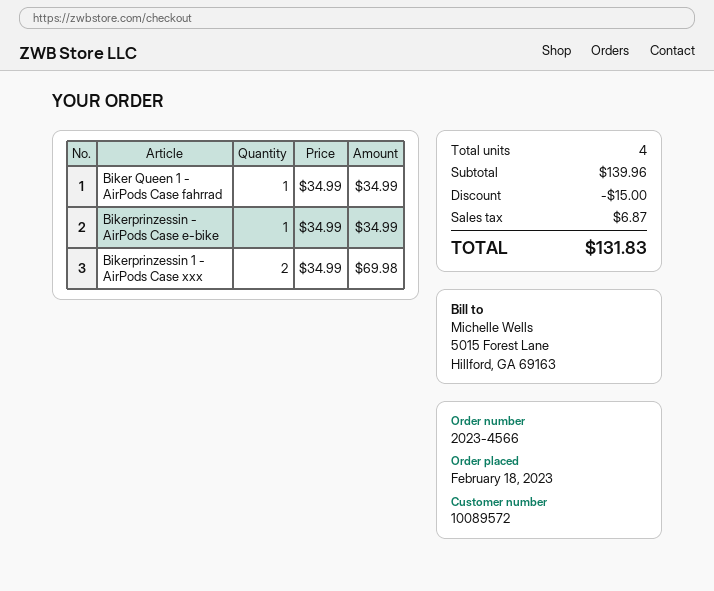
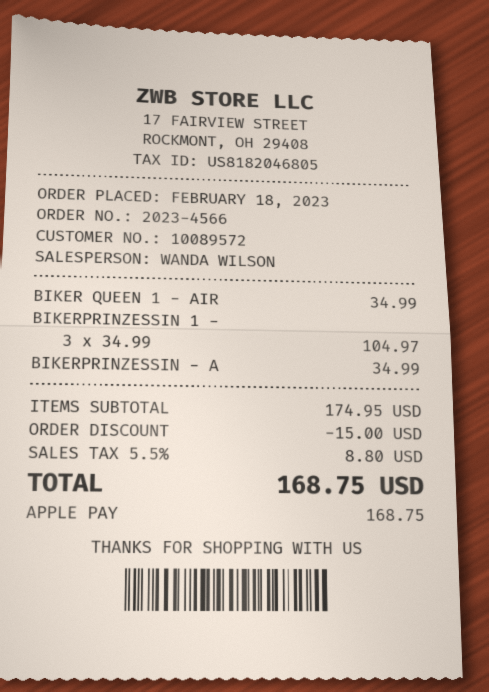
Bikerprinzessin 1 - AirPods Case xxx: 2 x 34.99 = 69.98 -> 3 x 34.99 = 104.97
subtotal: 139.96 -> 174.95
tax: 6.87 -> 8.80
total: 131.83 -> 168.75

